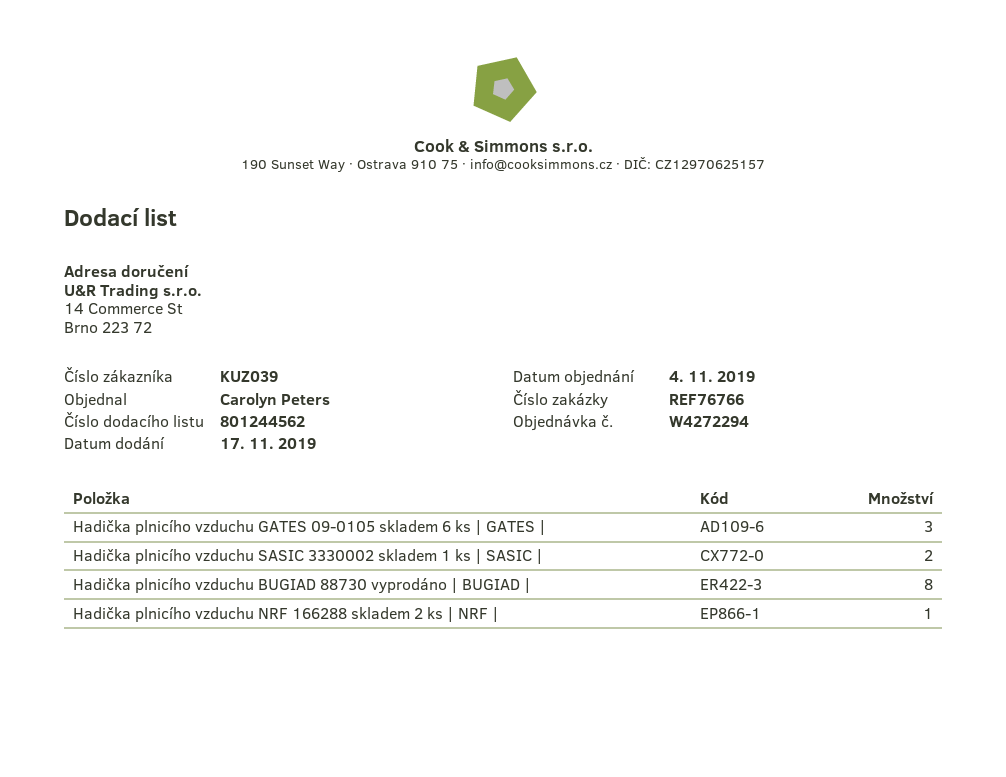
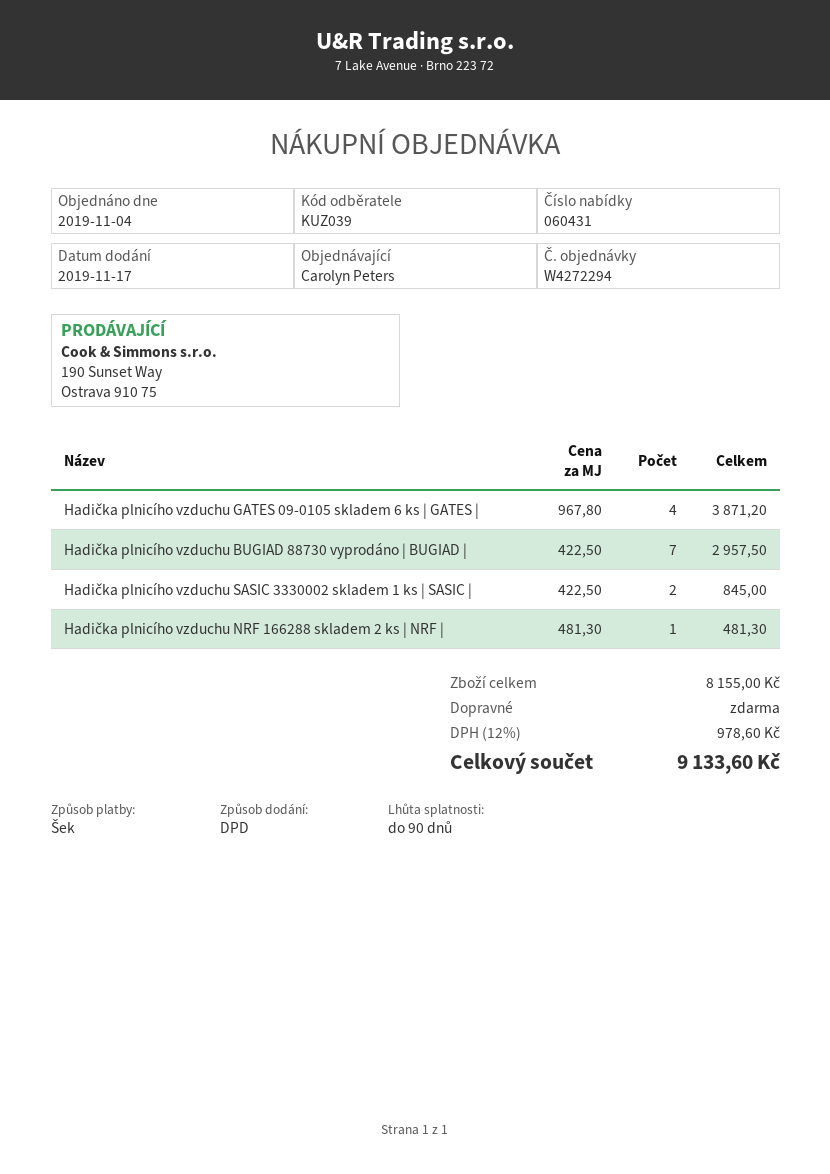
Hadička plnicího vzduchu GATES 09-0105 skladem 6 ks | GATES |: 3 -> 4
Hadička plnicího vzduchu BUGIAD 88730 vyprodáno | BUGIAD |: 8 -> 7

